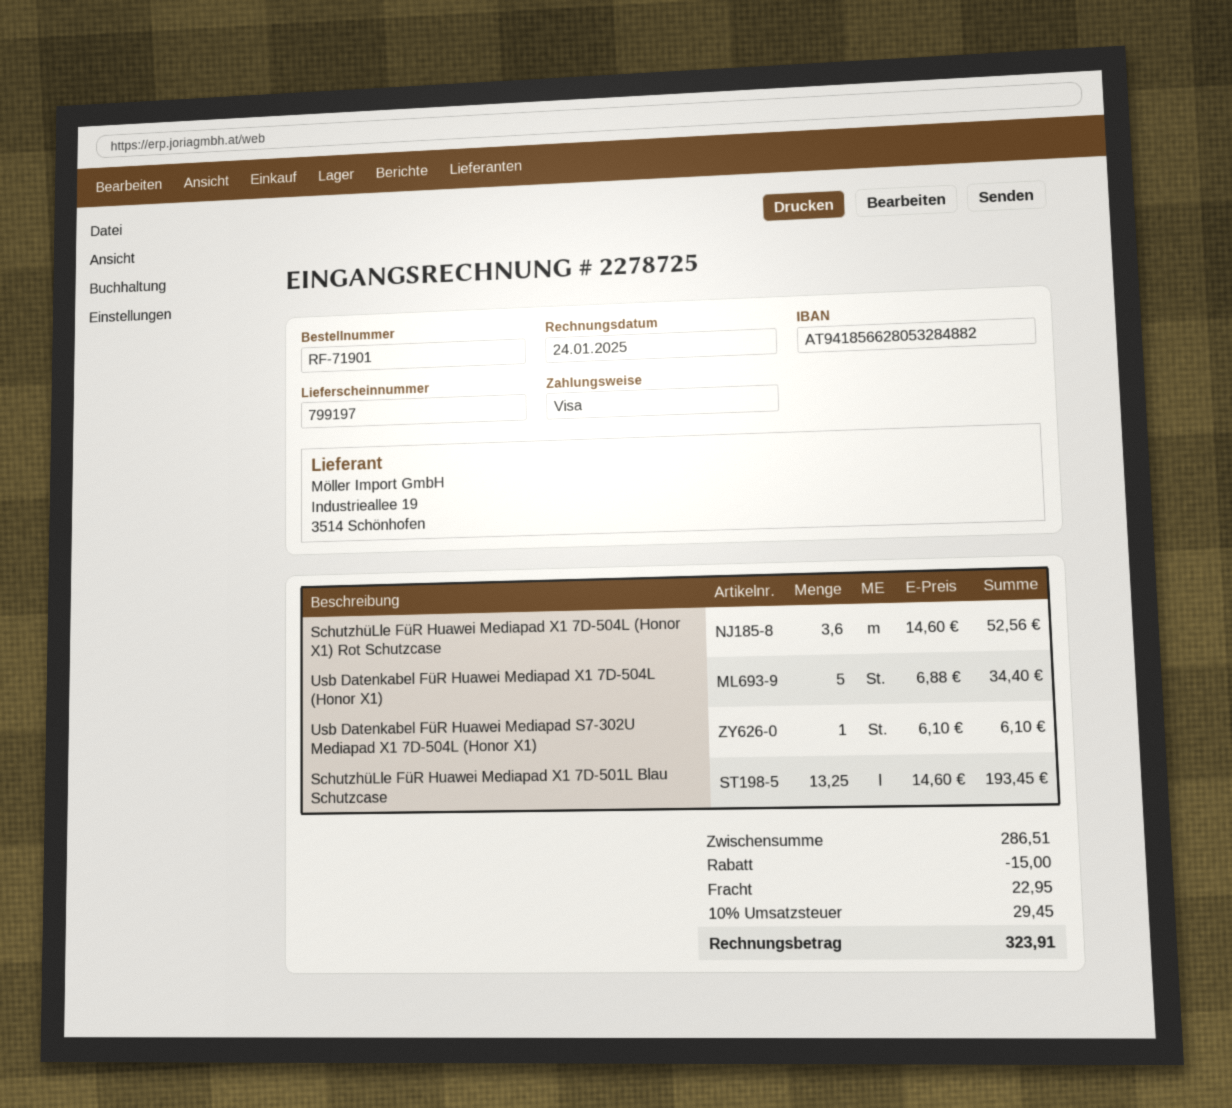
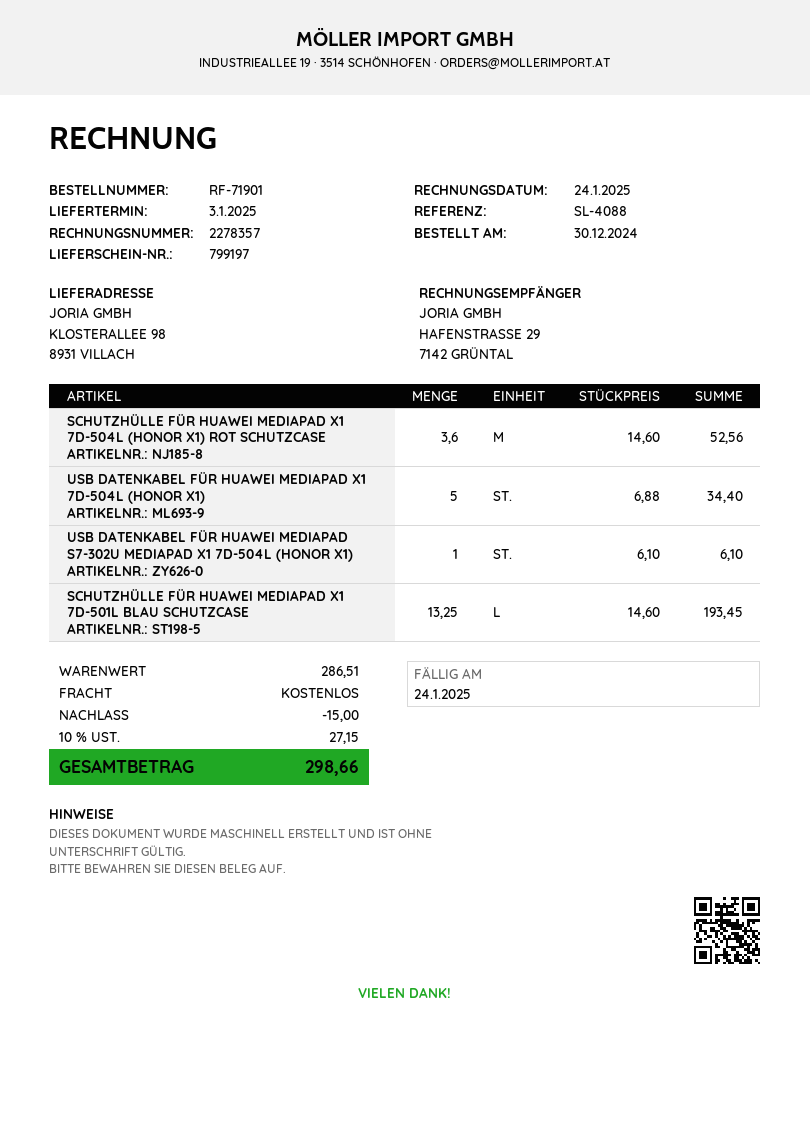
invoice number: 2278725 -> 2278357
shipping: 22.95 -> 0.00
tax: 10% = 29.45 -> 10% = 27.15
total: 323.91 -> 298.66

